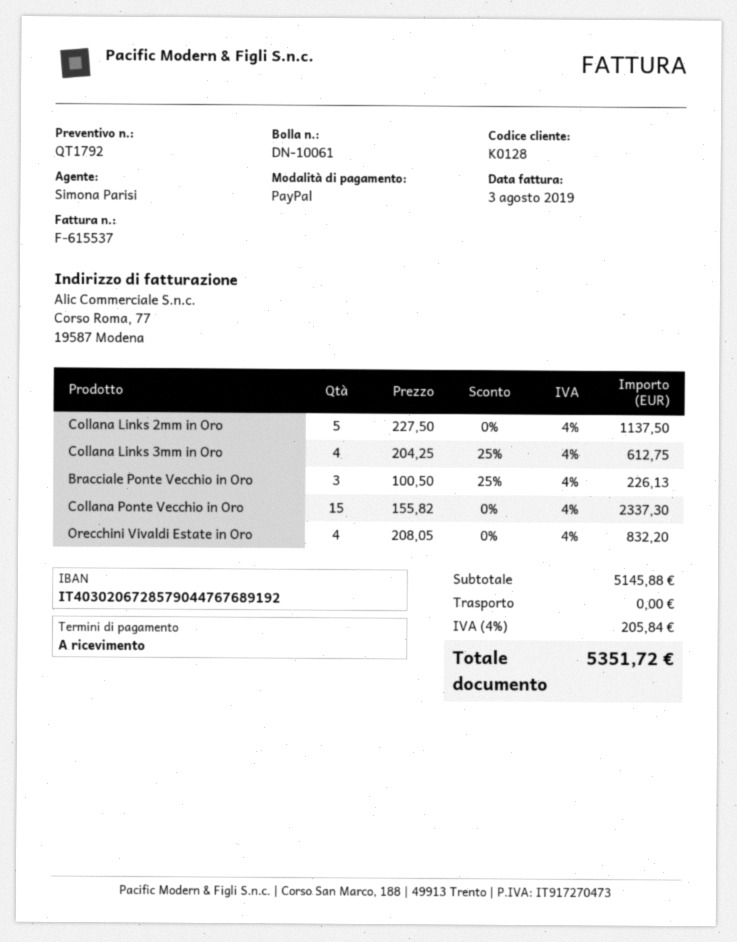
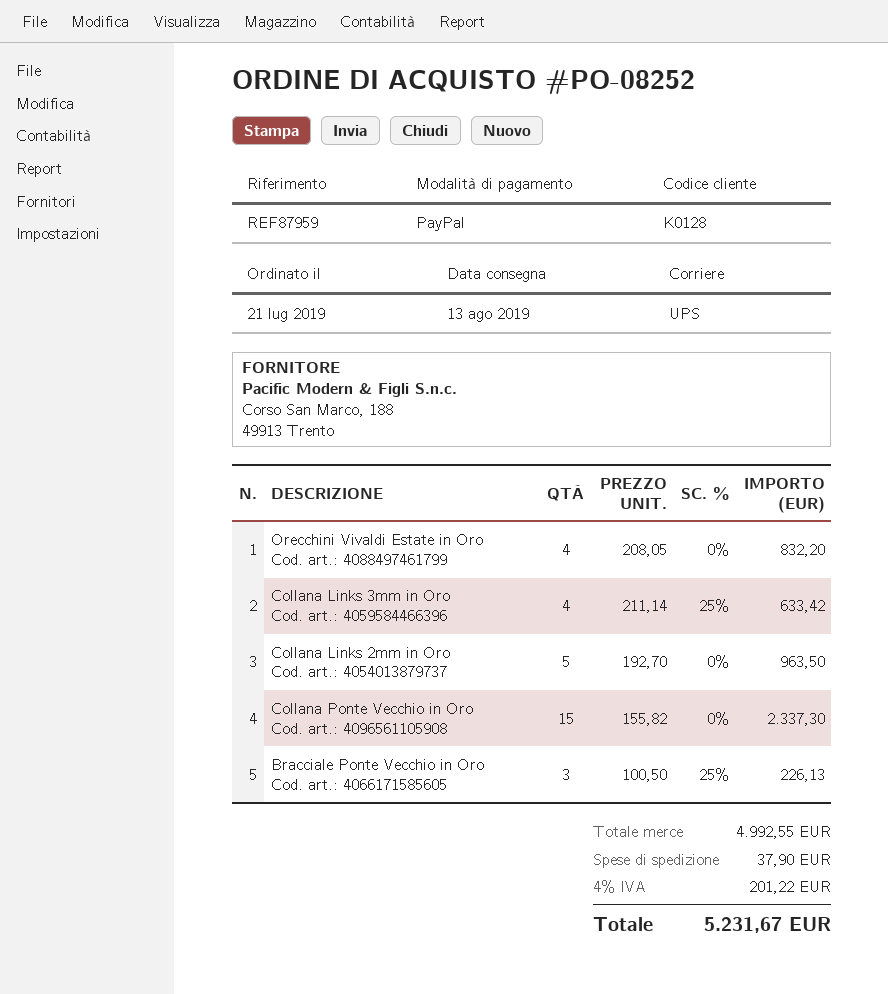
Collana Links 2mm in Oro: 5 x 227.50 = 1137.50 -> 5 x 192.70 = 963.50
Collana Links 3mm in Oro: 4 x 204.25 - 25% = 612.75 -> 4 x 211.14 - 25% = 633.42
subtotal: 5145.88 -> 4992.55
shipping: 0.00 -> 37.90
tax: 4% = 205.84 -> 4% = 201.22
total: 5351.72 -> 5231.67

